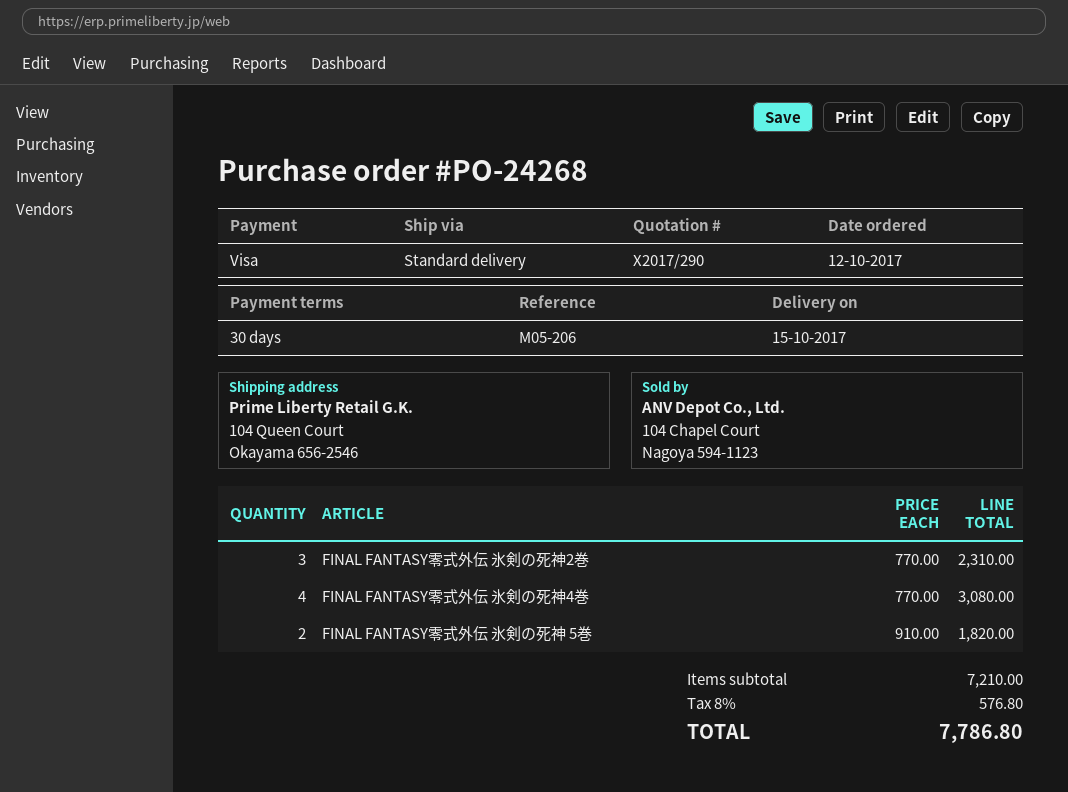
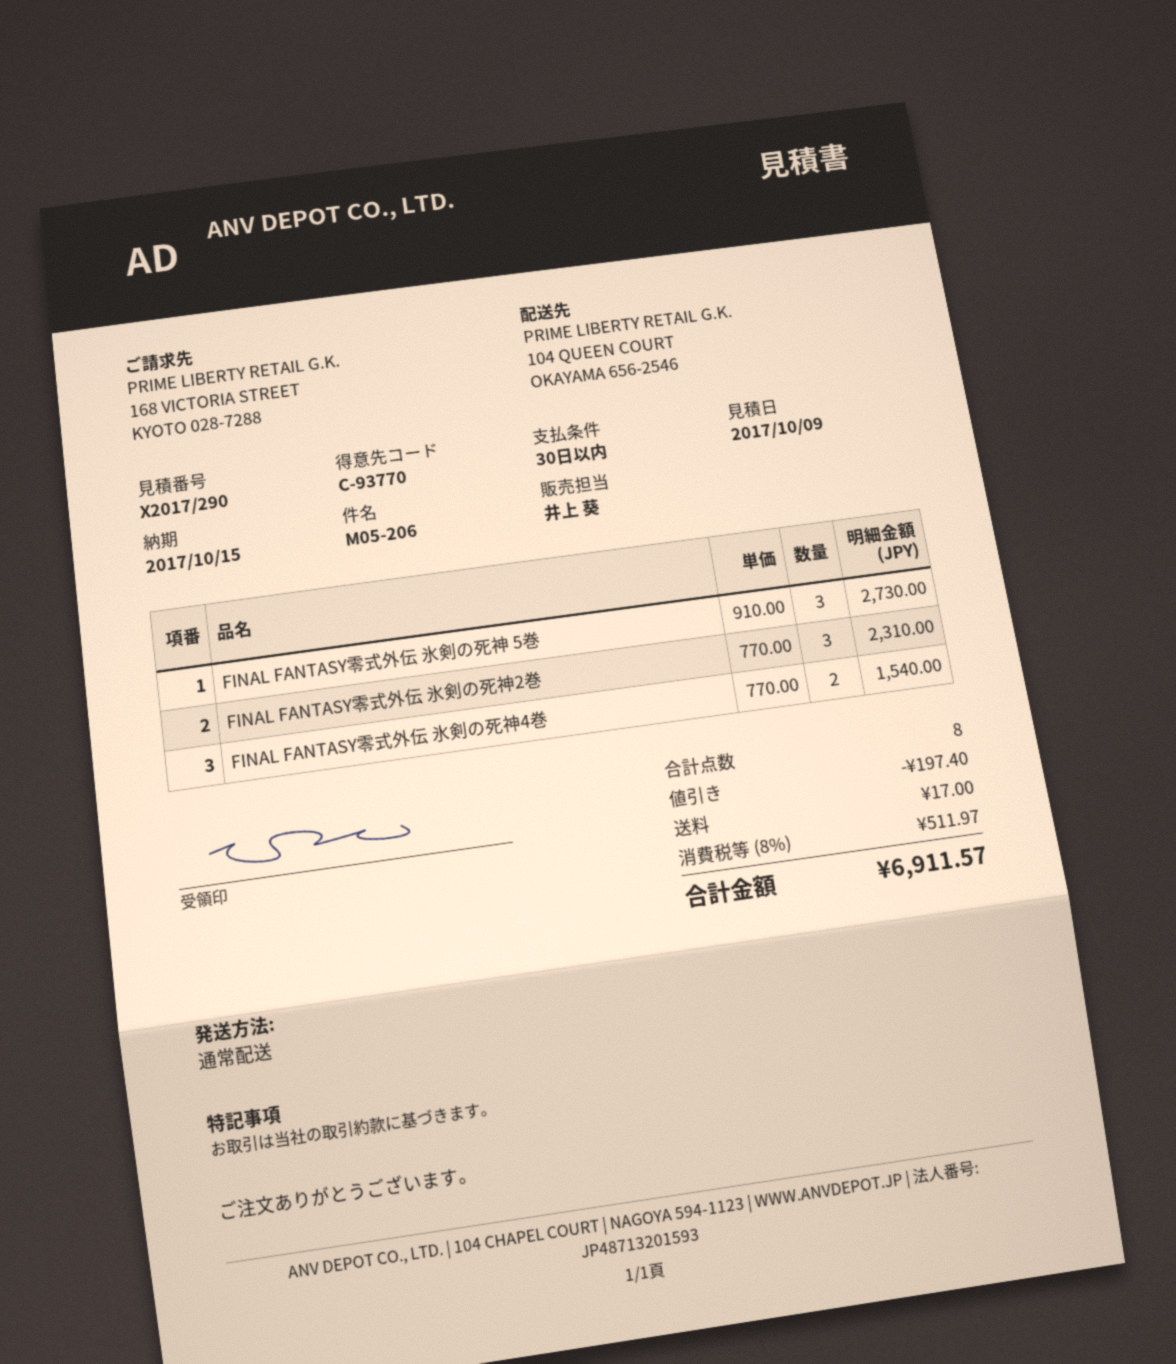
FINAL FANTASY零式外伝 氷剣の死神4巻: 4 x 770.00 = 3080.00 -> 2 x 770.00 = 1540.00
FINAL FANTASY零式外伝 氷剣の死神 5巻: 2 x 910.00 = 1820.00 -> 3 x 910.00 = 2730.00
discount: none -> 197.40
shipping: none -> 17.00
tax: 8% = 576.80 -> 8% = 511.97
total: 7786.80 -> 6911.57

